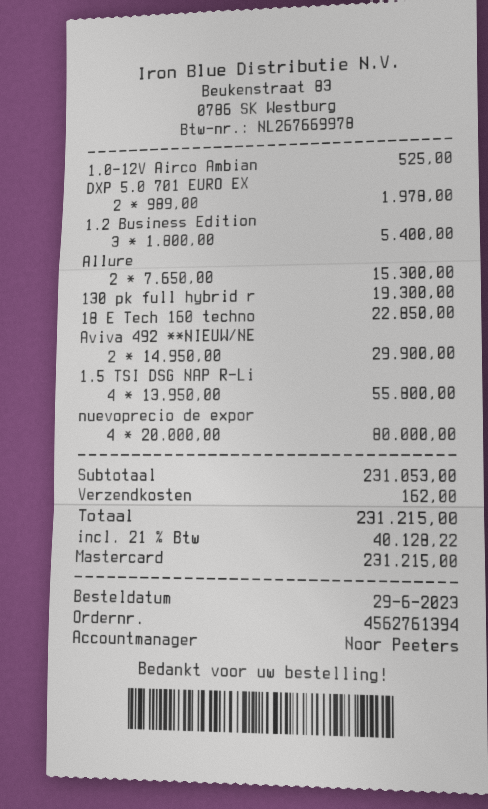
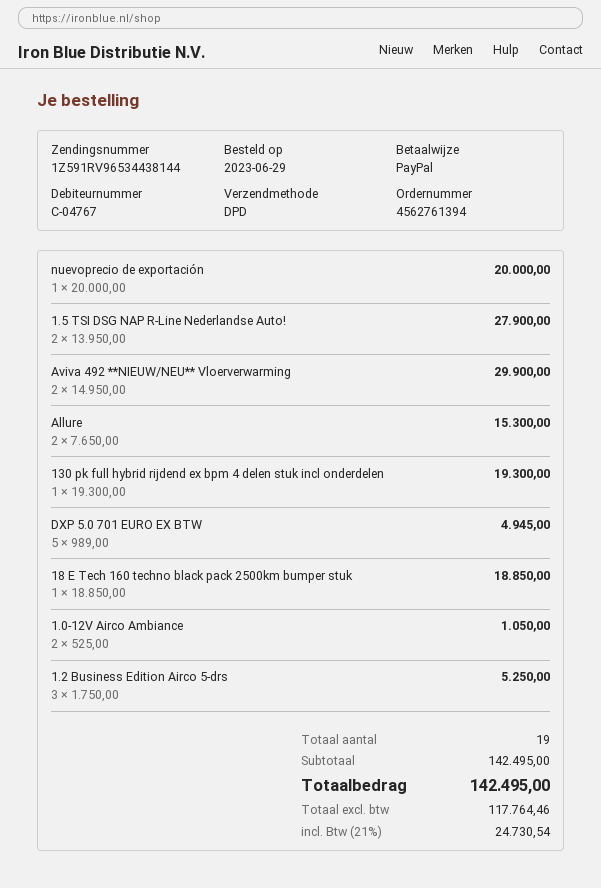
payment method: Mastercard -> PayPal
1.0-12V Airco Ambian: 1 x 525.00 = 525.00 -> 2 x 525.00 = 1050.00
DXP 5.0 701 EURO EX: 2 x 989.00 = 1978.00 -> 5 x 989.00 = 4945.00
1.2 Business Edition: 3 x 1800.00 = 5400.00 -> 3 x 1750.00 = 5250.00
18 E Tech 160 techno: 1 x 22850.00 = 22850.00 -> 1 x 18850.00 = 18850.00
1.5 TSI DSG NAP R-Li: 4 x 13950.00 = 55800.00 -> 2 x 13950.00 = 27900.00
nuevoprecio de expor: 4 x 20000.00 = 80000.00 -> 1 x 20000.00 = 20000.00
subtotal: 231053.00 -> 142495.00
shipping: 162.00 -> none
tax: 21% = 40128.22 -> 21% = 24730.54
total: 231215.00 -> 142495.00

